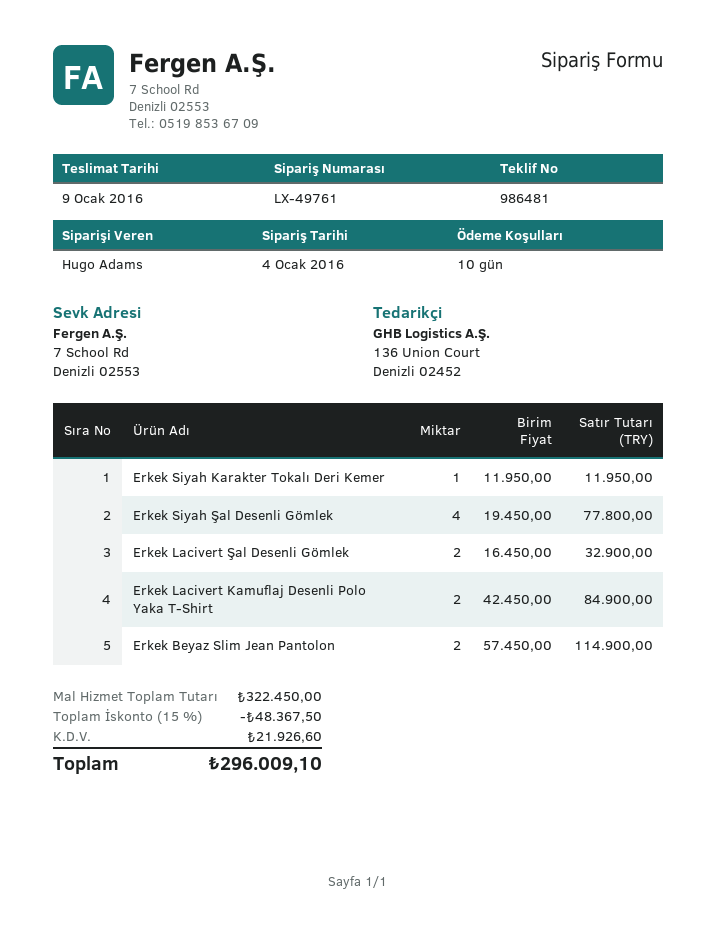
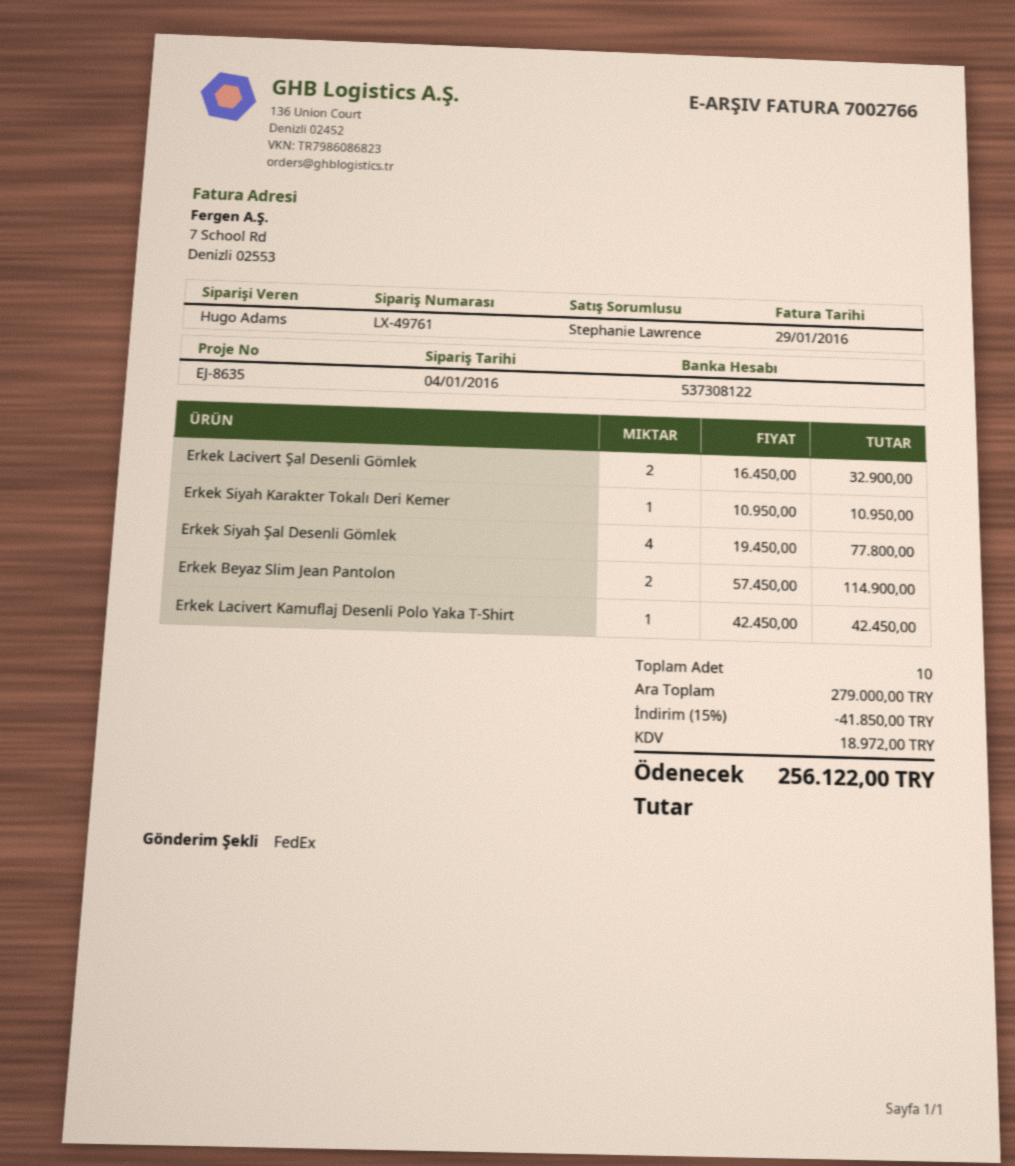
Erkek Siyah Karakter Tokalı Deri Kemer: 1 x 11950.00 = 11950.00 -> 1 x 10950.00 = 10950.00
Erkek Lacivert Kamuflaj Desenli Polo Yaka T-Shirt: 2 x 42450.00 = 84900.00 -> 1 x 42450.00 = 42450.00
subtotal: 322450.00 -> 279000.00
discount: 15% = 48367.50 -> 15% = 41850.00
tax: 21926.60 -> 18972.00
total: 296009.10 -> 256122.00

